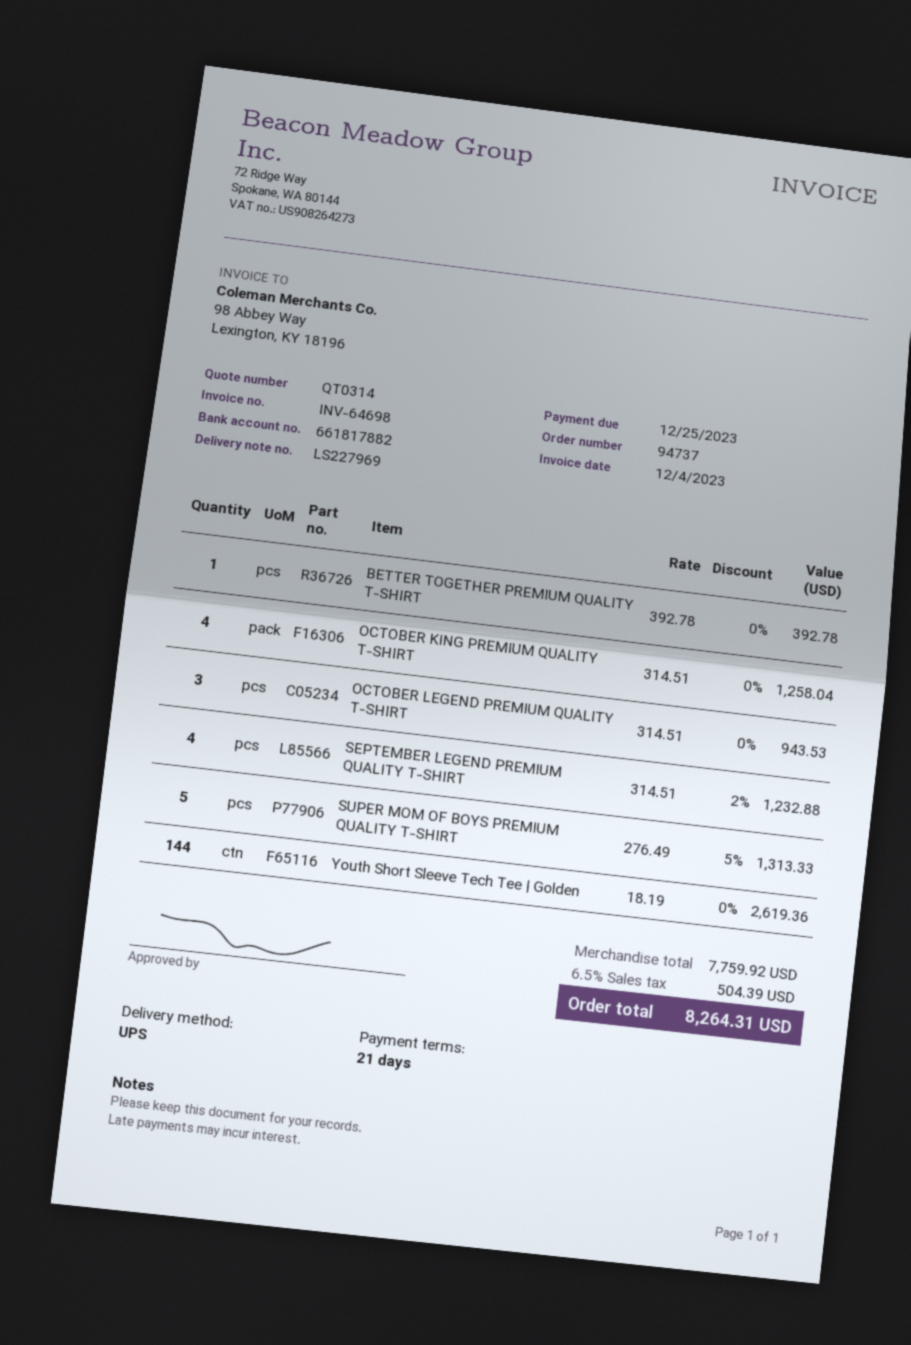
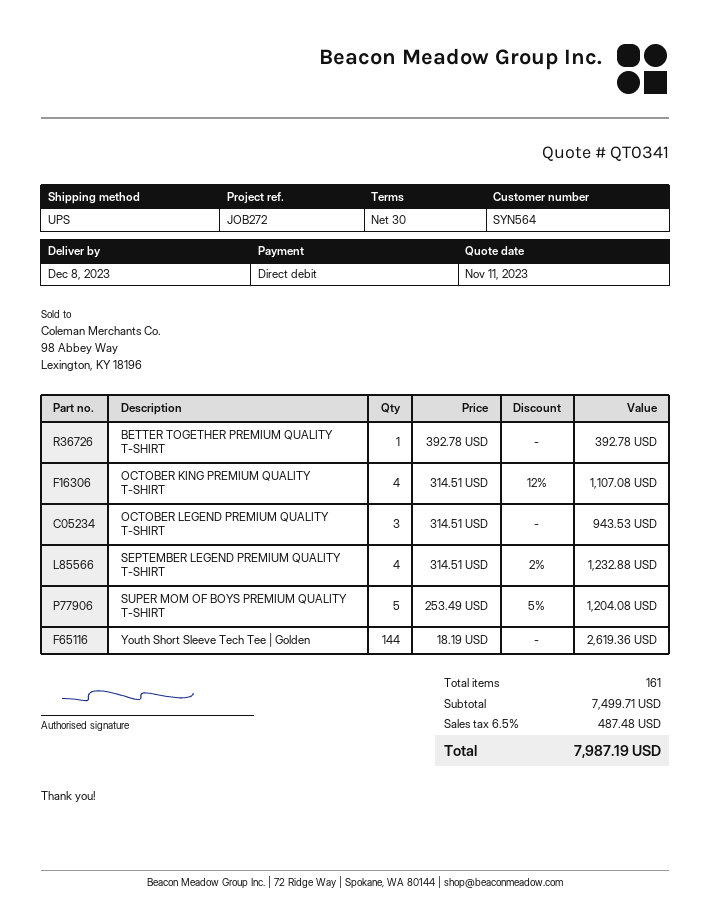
quote number: QT0314 -> QT0341
payment terms: 21 days -> 30 days
OCTOBER KING PREMIUM QUALITY T-SHIRT: 4 x 314.51 = 1258.04 -> 4 x 314.51 - 12% = 1107.08
SUPER MOM OF BOYS PREMIUM QUALITY T-SHIRT: 5 x 276.49 - 5% = 1313.33 -> 5 x 253.49 - 5% = 1204.08
subtotal: 7759.92 -> 7499.71
tax: 6.5% = 504.39 -> 6.5% = 487.48
total: 8264.31 -> 7987.19

